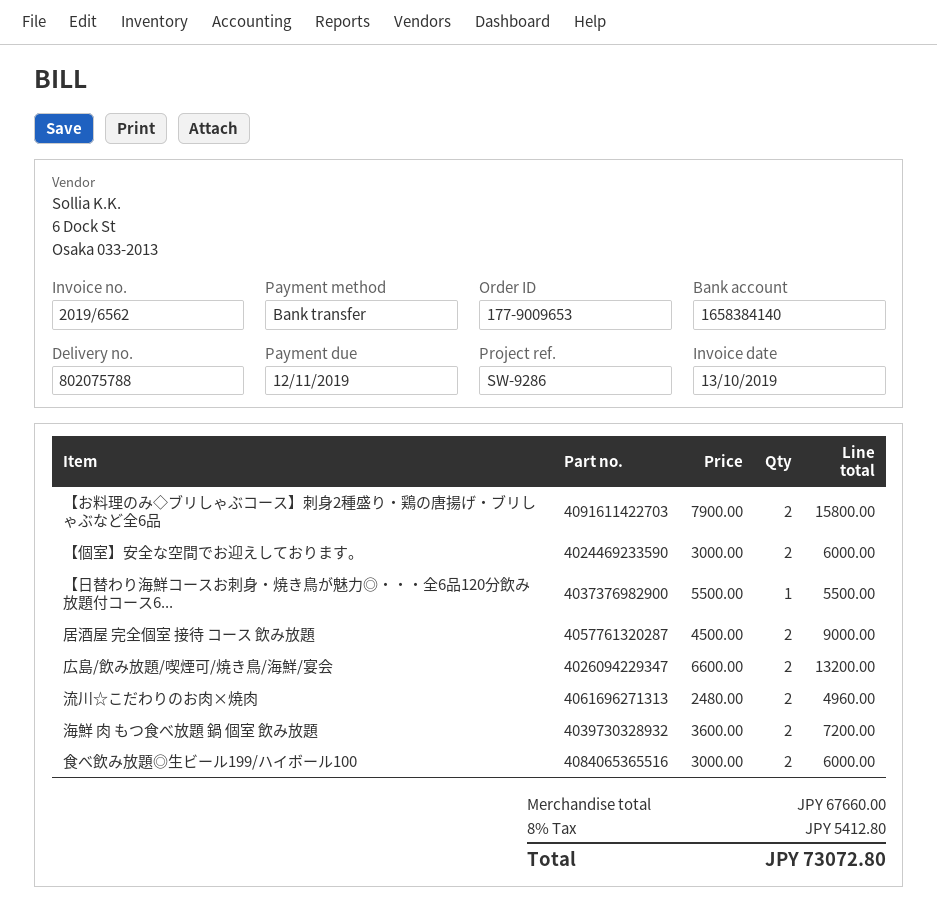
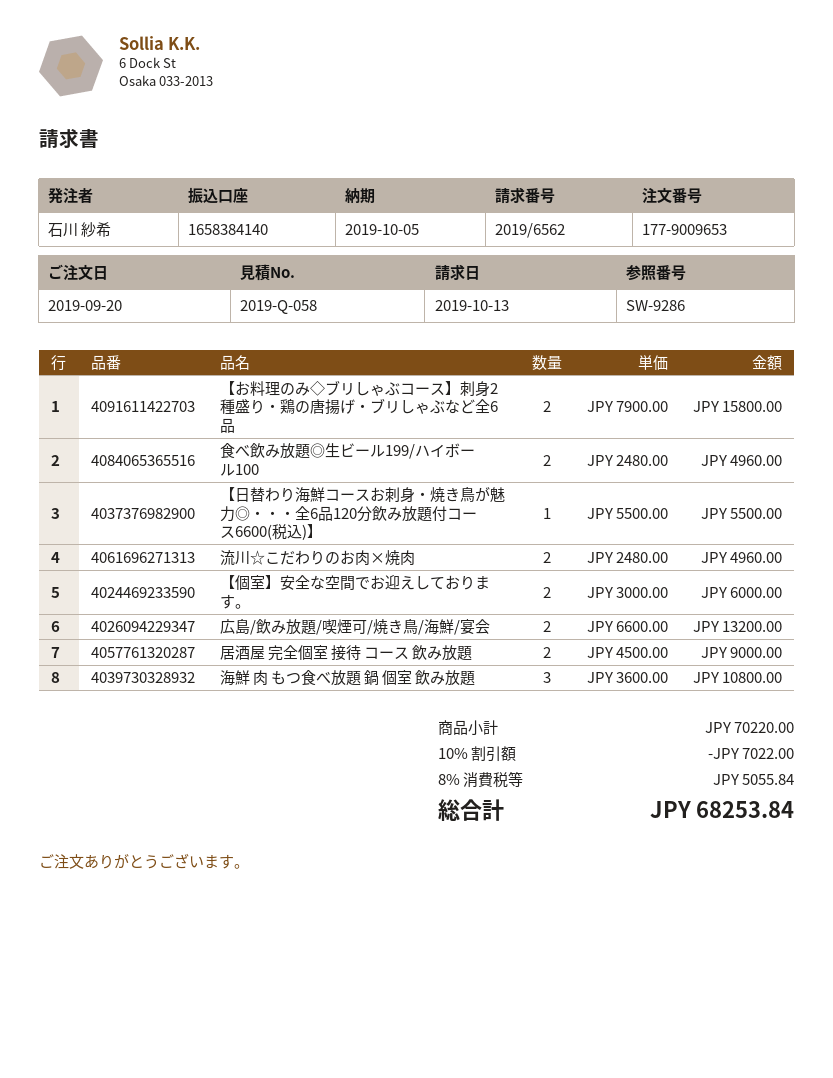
海鮮 肉 もつ食べ放題 鍋 個室 飲み放題: 2 x 3600.00 = 7200.00 -> 3 x 3600.00 = 10800.00
食べ飲み放題◎生ビール199/ハイボール100: 2 x 3000.00 = 6000.00 -> 2 x 2480.00 = 4960.00
subtotal: 67660.00 -> 70220.00
discount: none -> 10% = 7022.00
tax: 8% = 5412.80 -> 8% = 5055.84
total: 73072.80 -> 68253.84

